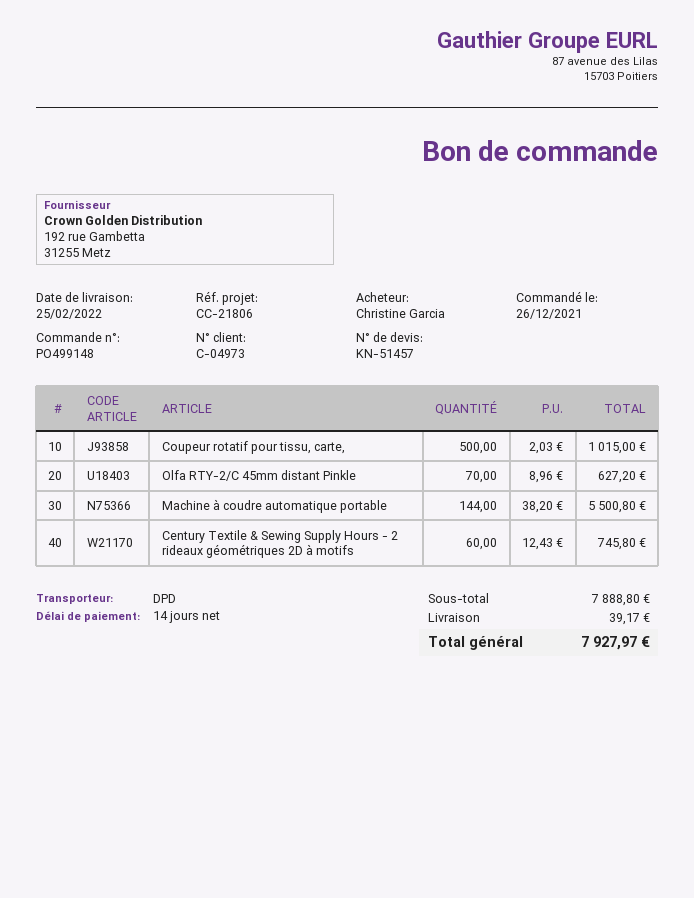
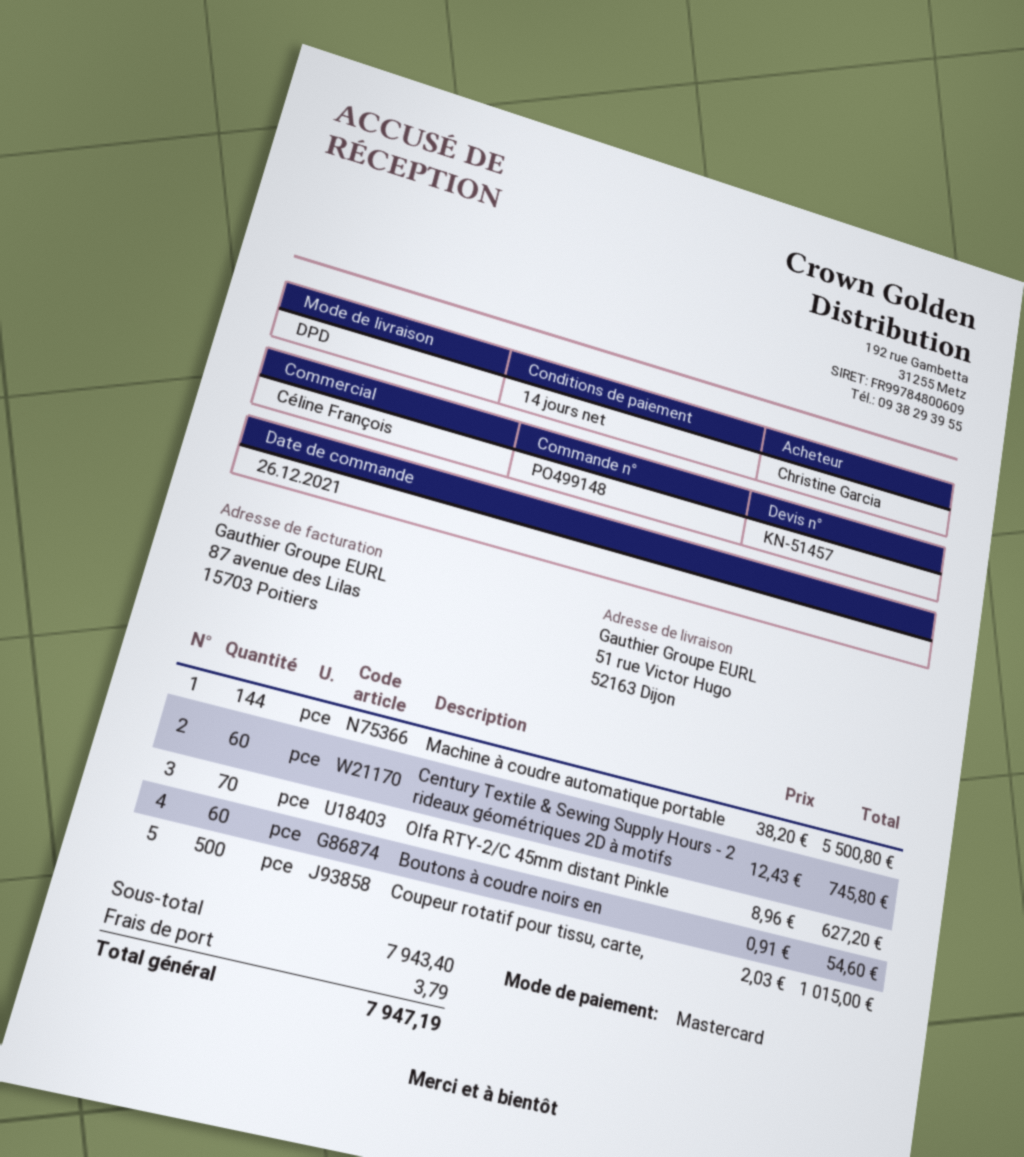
Boutons à coudre noirs en: none -> 60 x 0.91 = 54.60
subtotal: 7888.80 -> 7943.40
shipping: 39.17 -> 3.79
total: 7927.97 -> 7947.19

